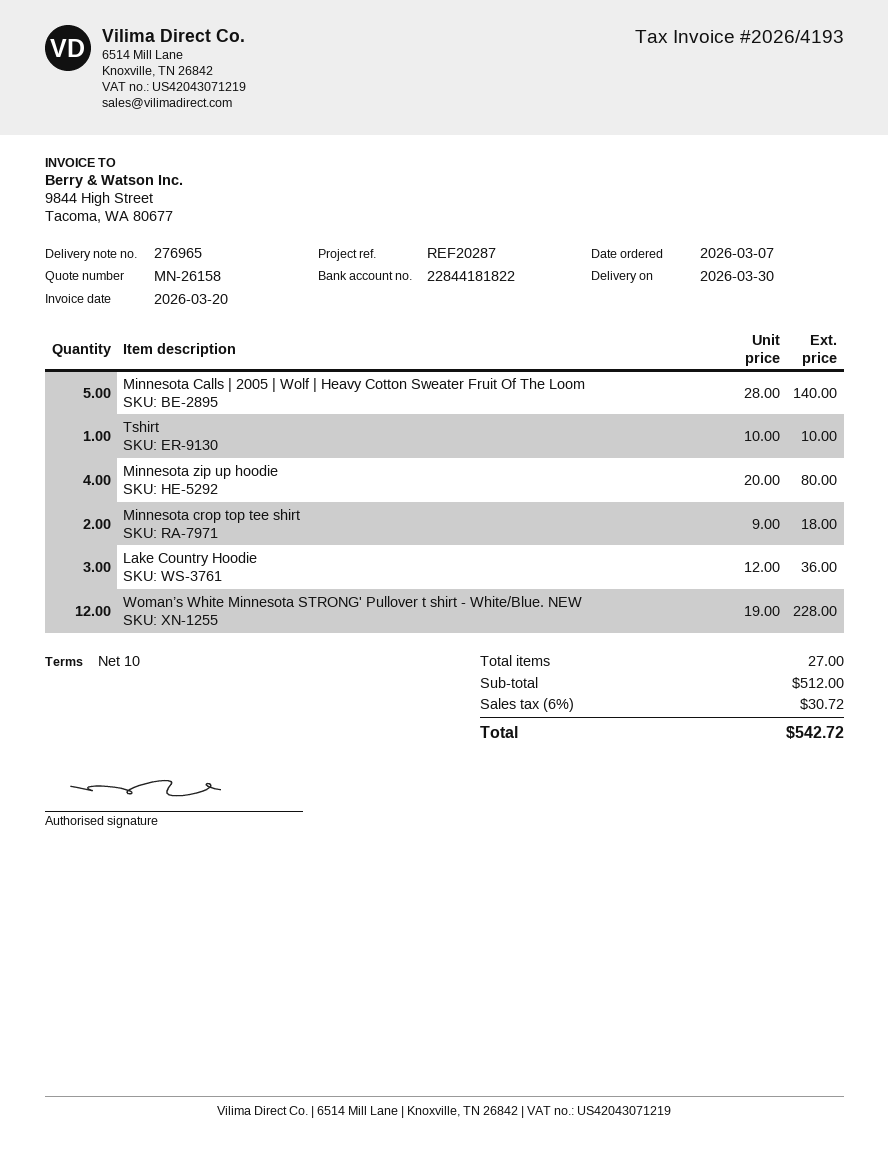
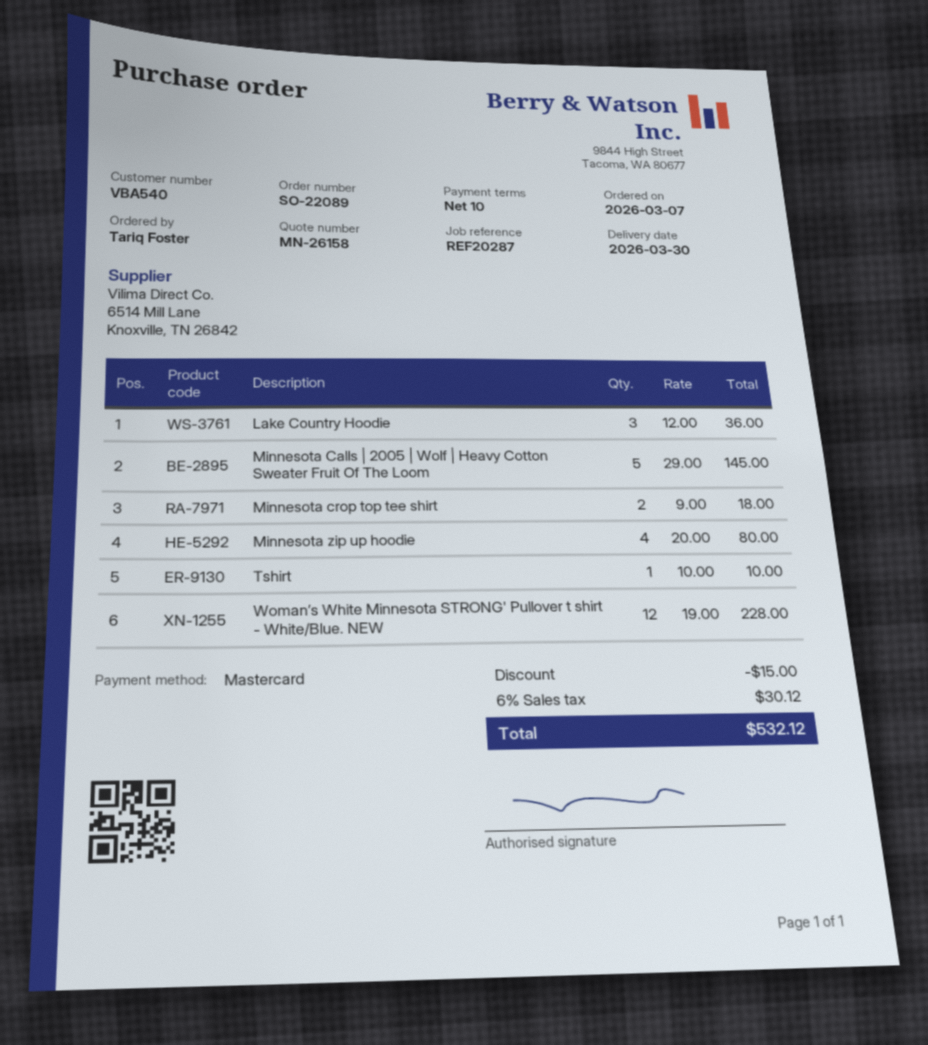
Minnesota Calls | 2005 | Wolf | Heavy Cotton Sweater Fruit Of The Loom: 5 x 28.00 = 140.00 -> 5 x 29.00 = 145.00
discount: none -> 15.00
tax: 6% = 30.72 -> 6% = 30.12
total: 542.72 -> 532.12

